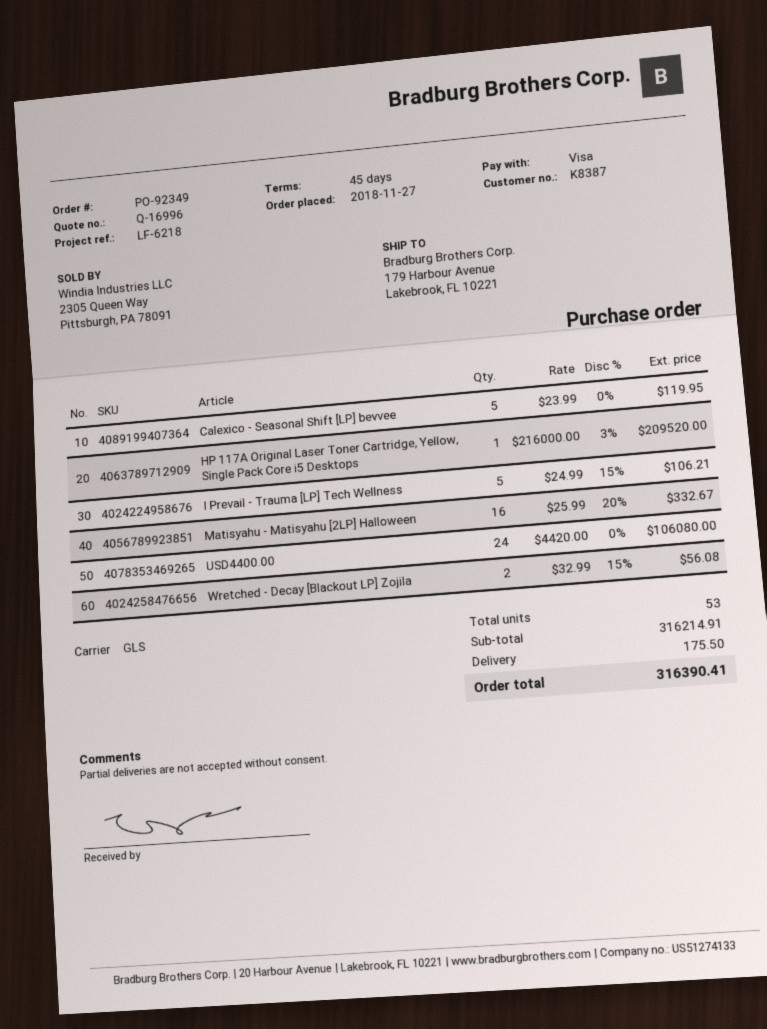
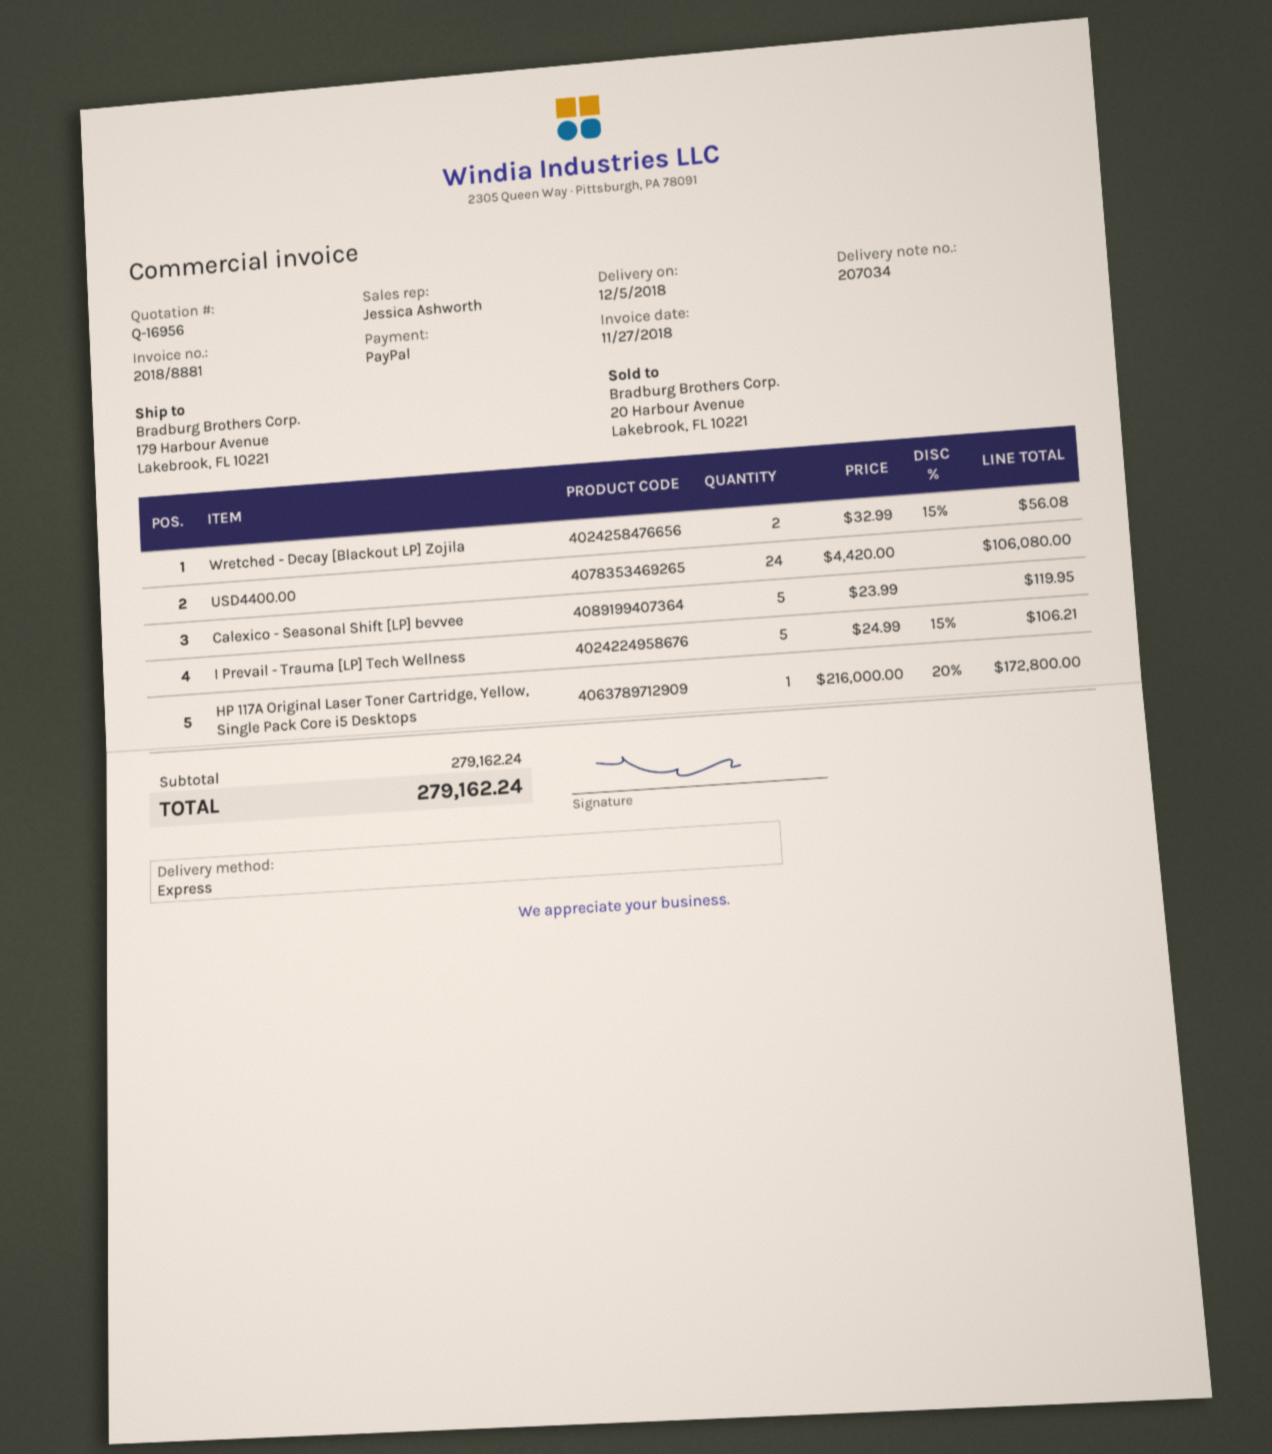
quote number: Q-16996 -> Q-16956
payment method: Visa -> PayPal
shipping method: GLS -> express
HP 117A Original Laser Toner Cartridge, Yellow, Single Pack Core i5 Desktops: 1 x 216000.00 - 3% = 209520.00 -> 1 x 216000.00 - 20% = 172800.00
Matisyahu - Matisyahu [2LP] Halloween: 16 x 25.99 - 20% = 332.67 -> none
subtotal: 316214.91 -> 279162.24
shipping: 175.50 -> none
total: 316390.41 -> 279162.24

